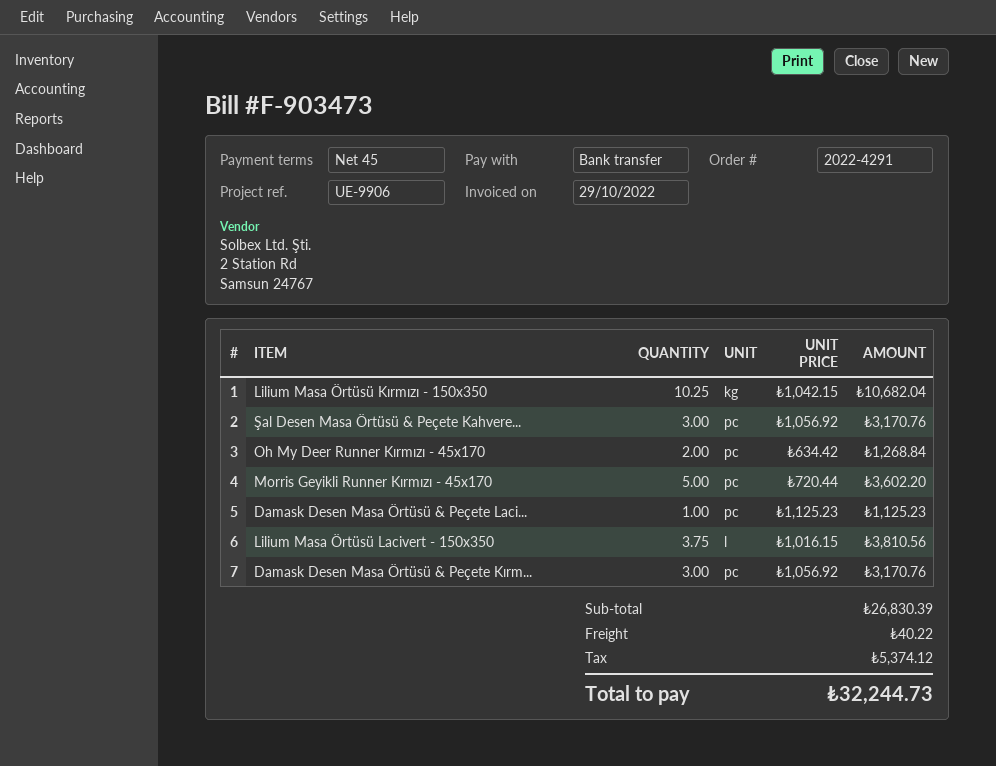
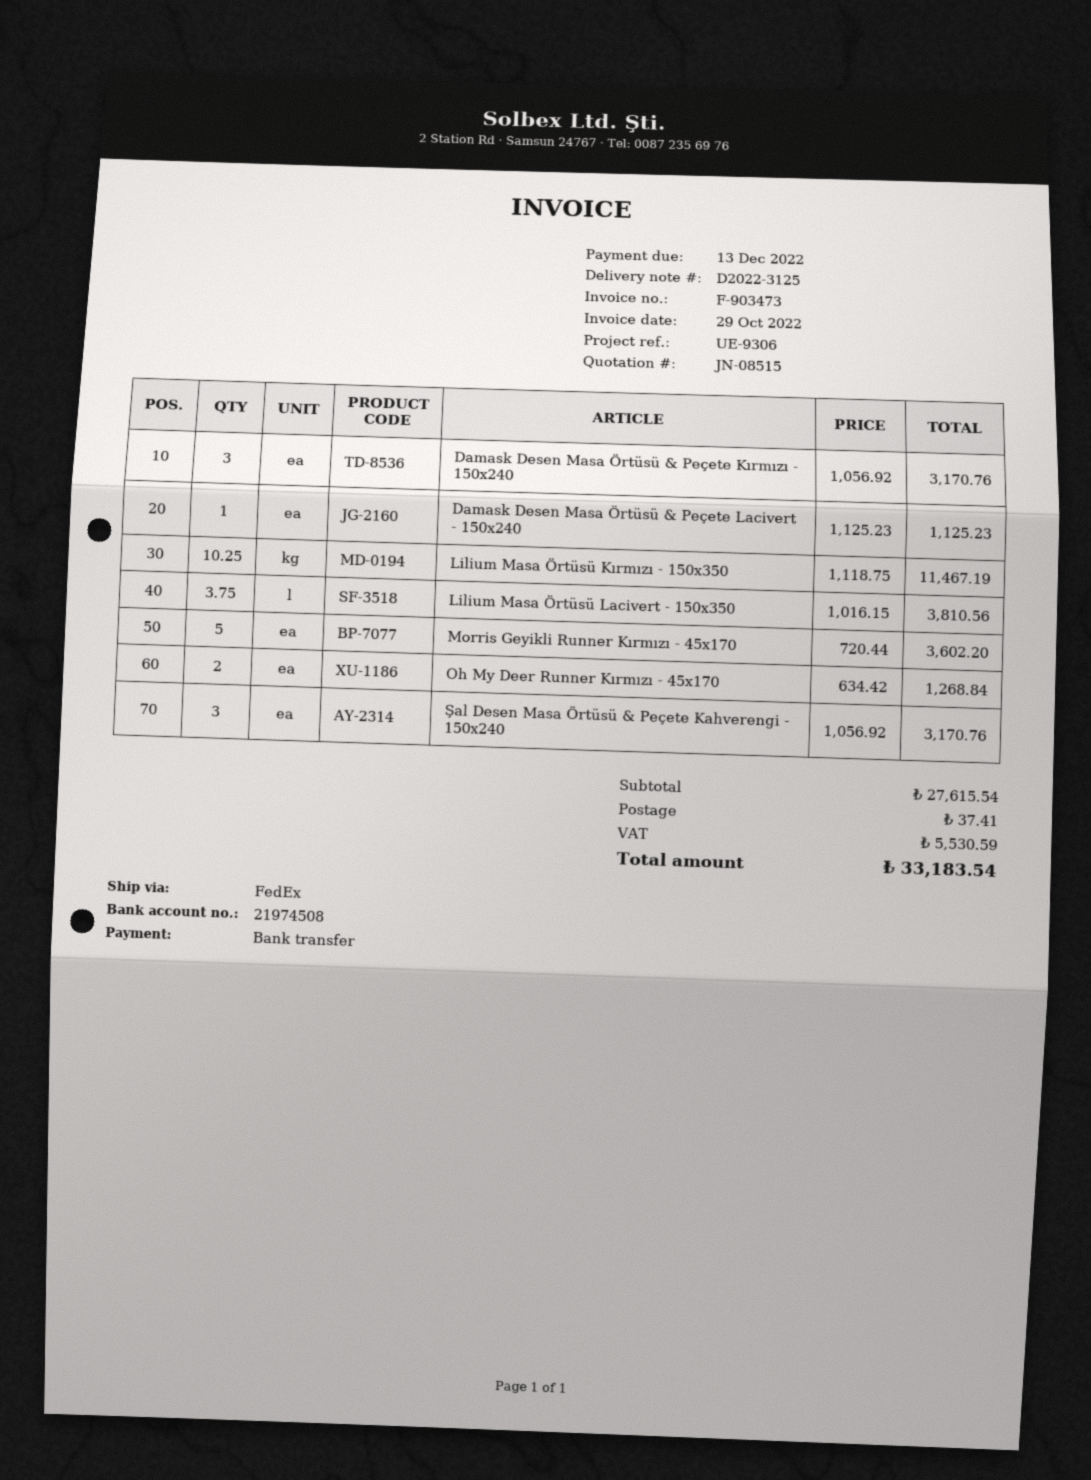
reference: UE-9906 -> UE-9306
Lilium Masa Örtüsü Kırmızı - 150x350: 10.25 x 1042.15 = 10682.04 -> 10.25 x 1118.75 = 11467.19
subtotal: 26830.39 -> 27615.54
shipping: 40.22 -> 37.41
tax: 5374.12 -> 5530.59
total: 32244.73 -> 33183.54

